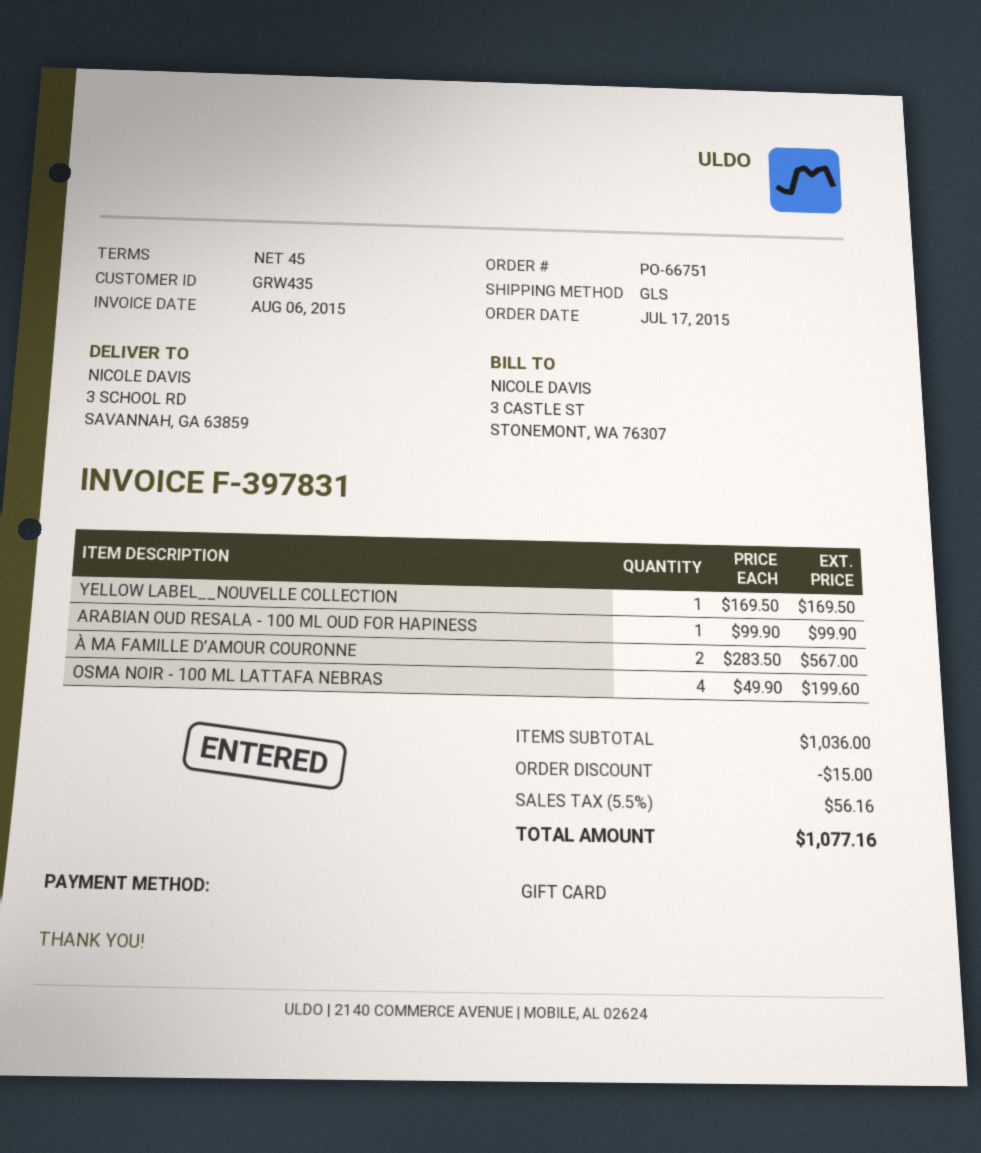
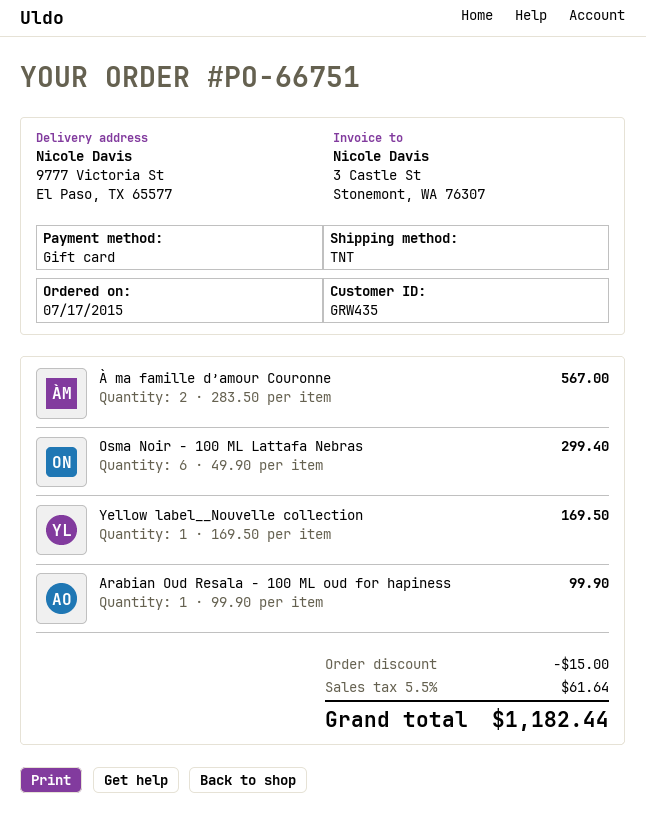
shipping method: GLS -> TNT
ship to: 3 SCHOOL RD, SAVANNAH, GA 63859 -> 9777 Victoria St, El Paso, TX 65577
OSMA NOIR - 100 ML LATTAFA NEBRAS: 4 x 49.90 = 199.60 -> 6 x 49.90 = 299.40
tax: 5.5% = 56.16 -> 5.5% = 61.64
total: 1077.16 -> 1182.44

